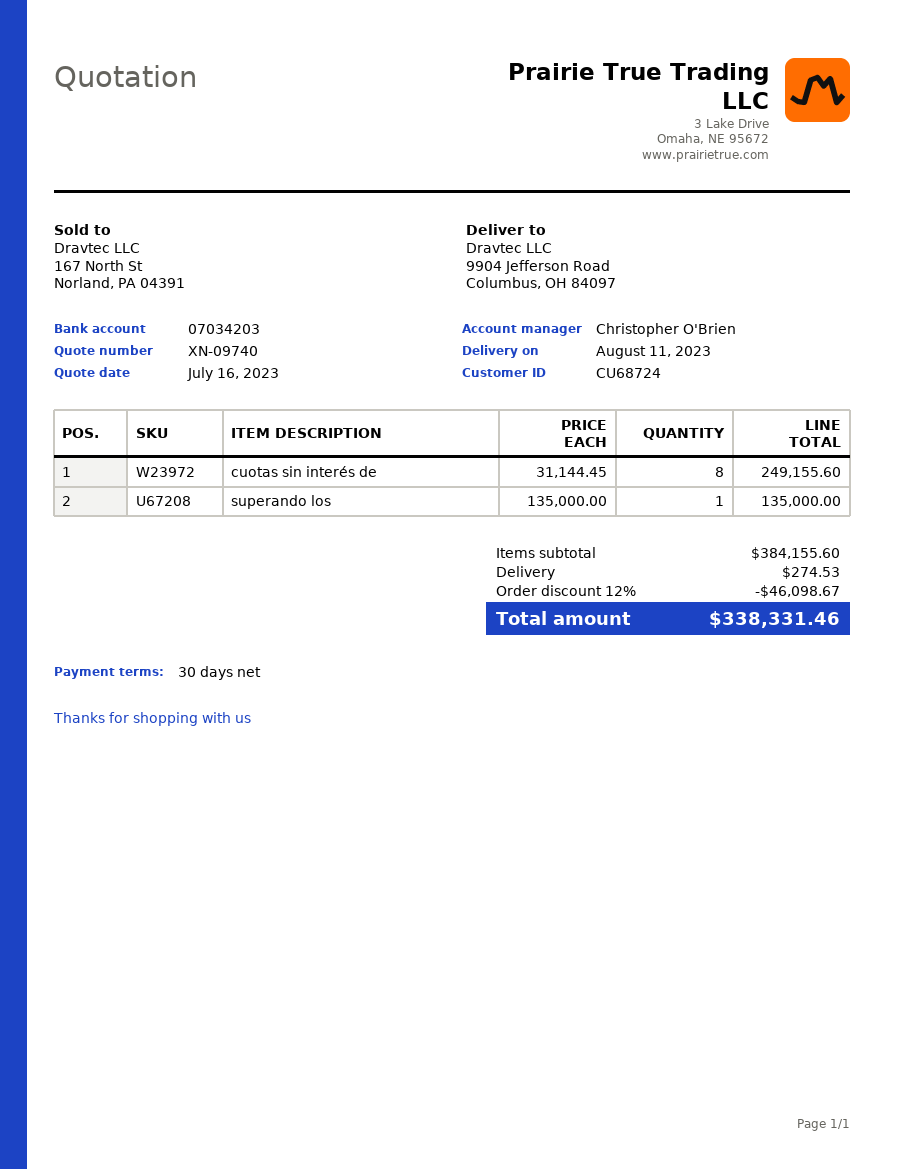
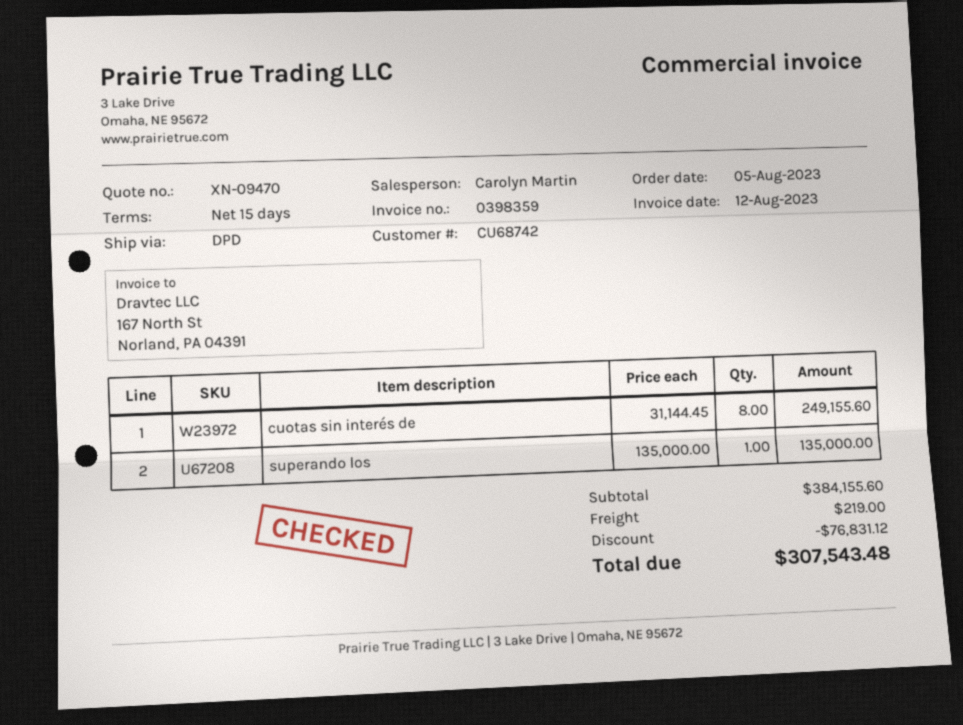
quote number: XN-09740 -> XN-09470
payment terms: 30 days -> 15 days
customer number: CU68724 -> CU68742
sales rep: Christopher O'Brien -> Carolyn Martin
discount: 46098.67 -> 76831.12
shipping: 274.53 -> 219.00
total: 338331.46 -> 307543.48

